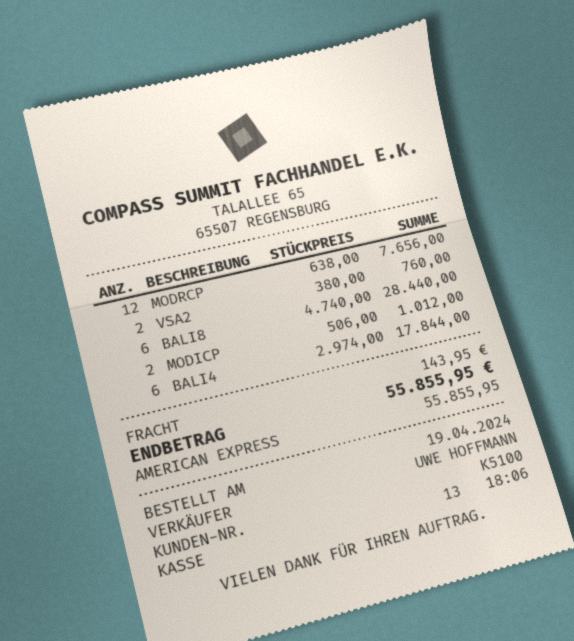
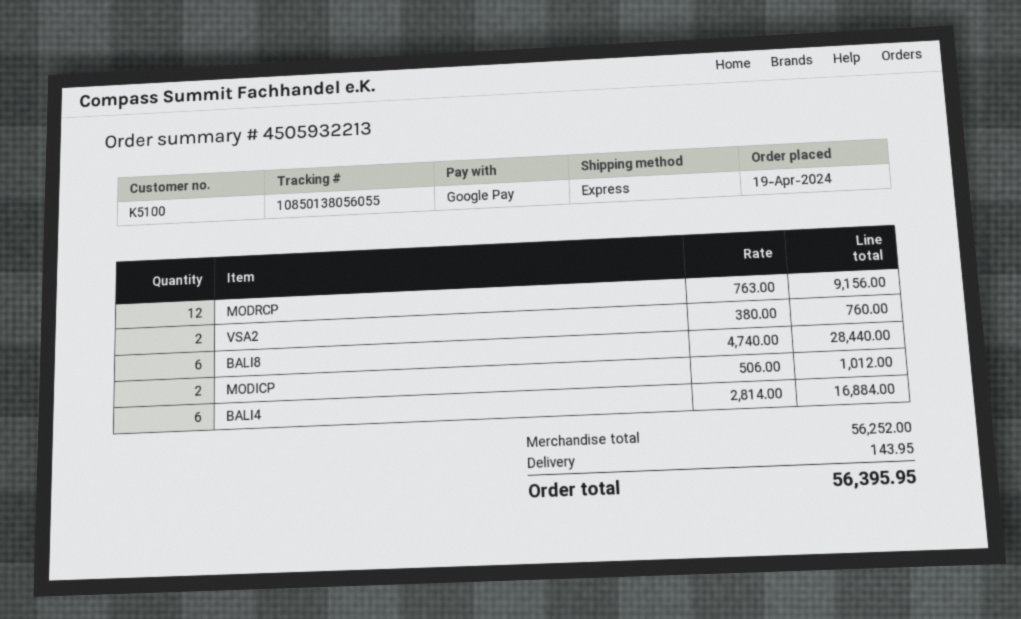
payment method: American Express -> Google Pay
MODRCP: 12 x 638.00 = 7656.00 -> 12 x 763.00 = 9156.00
BALI4: 6 x 2974.00 = 17844.00 -> 6 x 2814.00 = 16884.00
total: 55855.95 -> 56395.95

